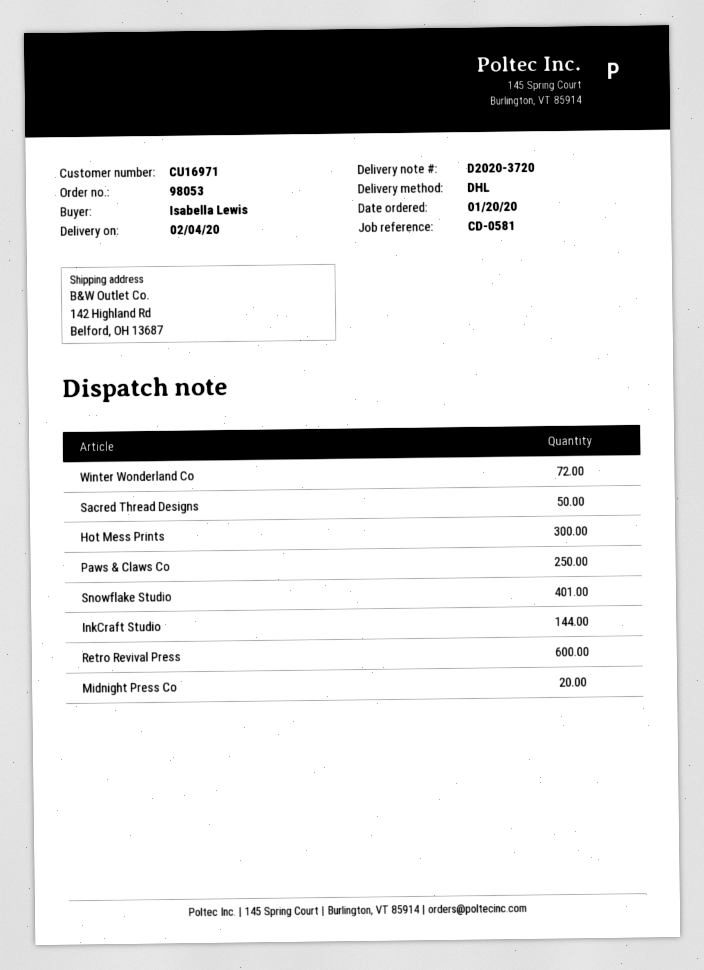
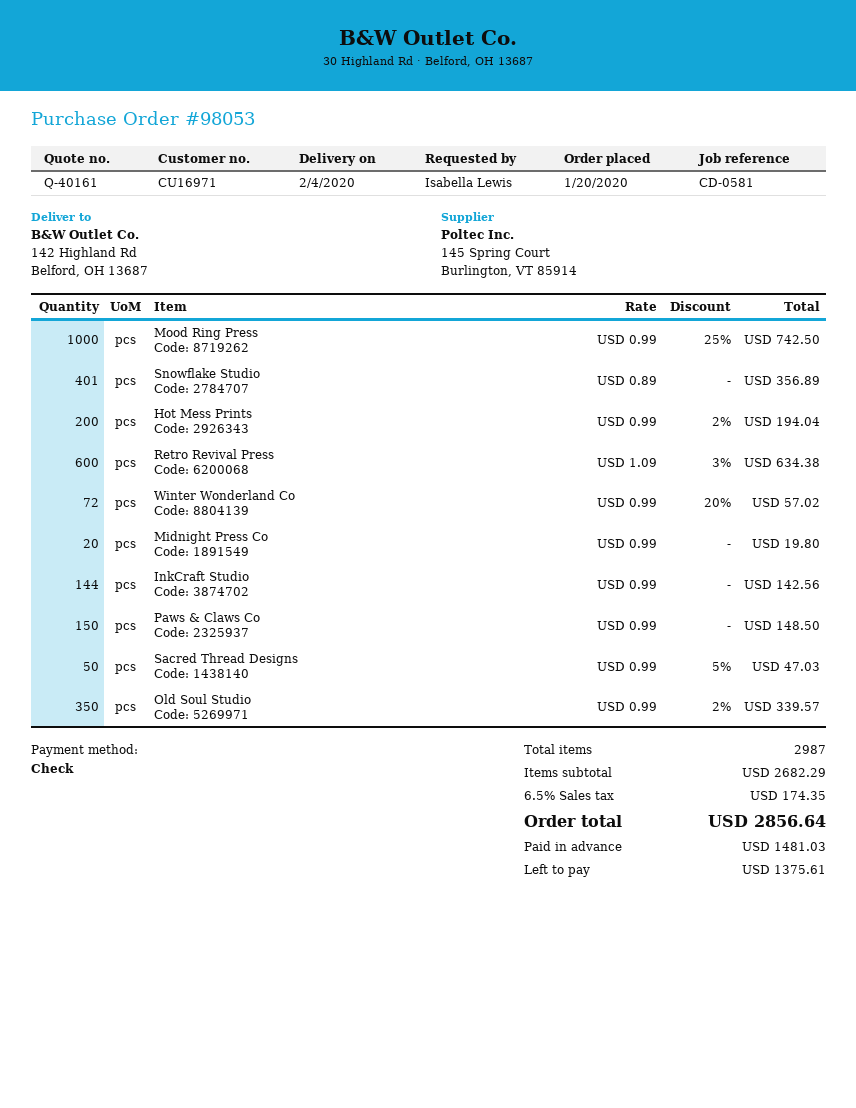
Hot Mess Prints: 300 -> 200
Paws & Claws Co: 250 -> 150
Mood Ring Press: none -> 1000
Old Soul Studio: none -> 350

